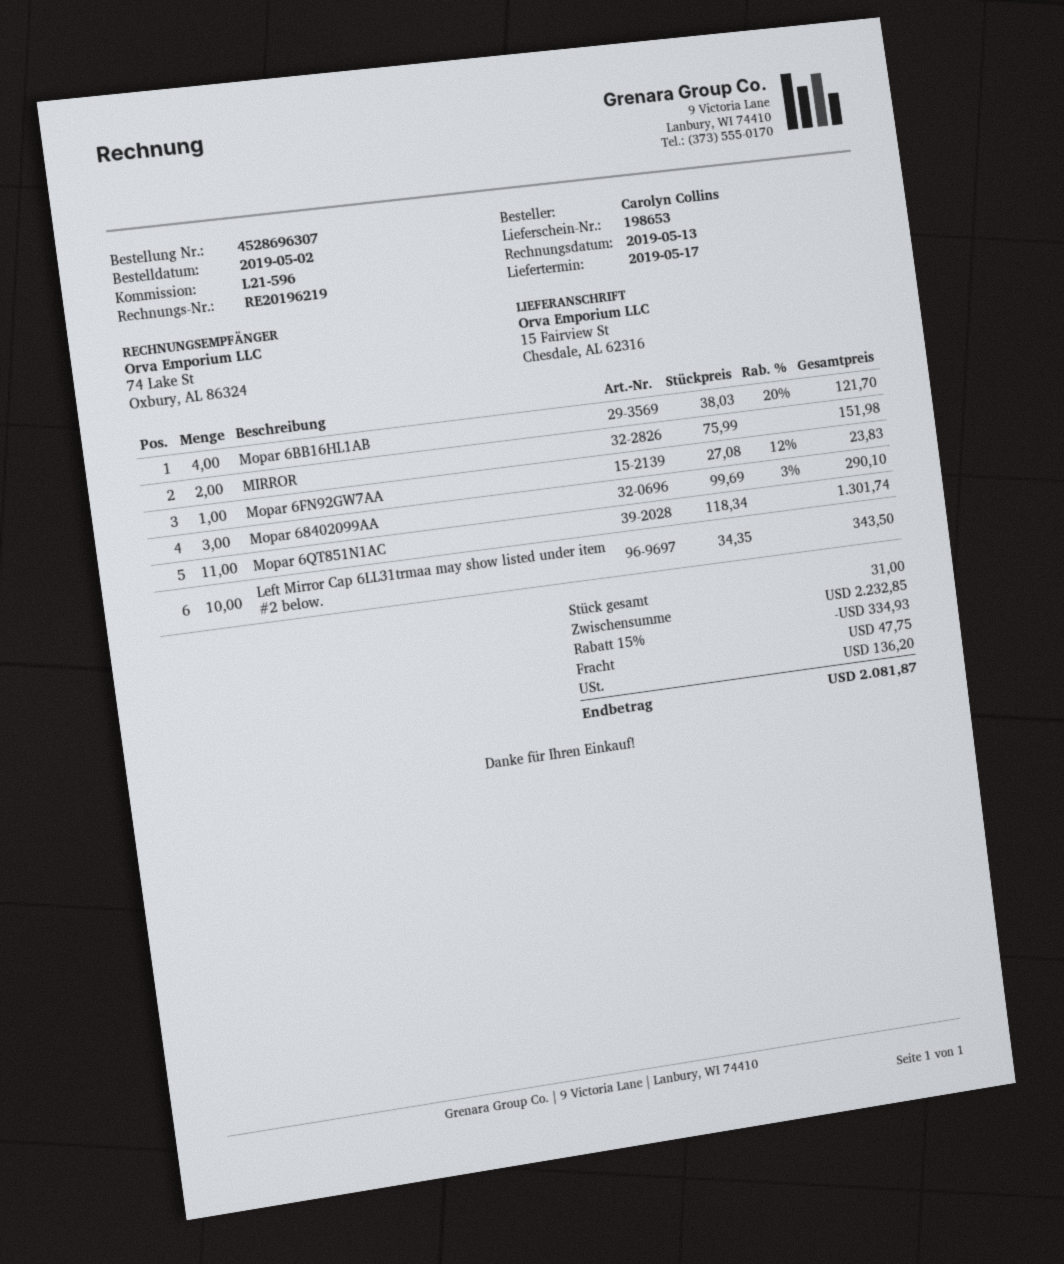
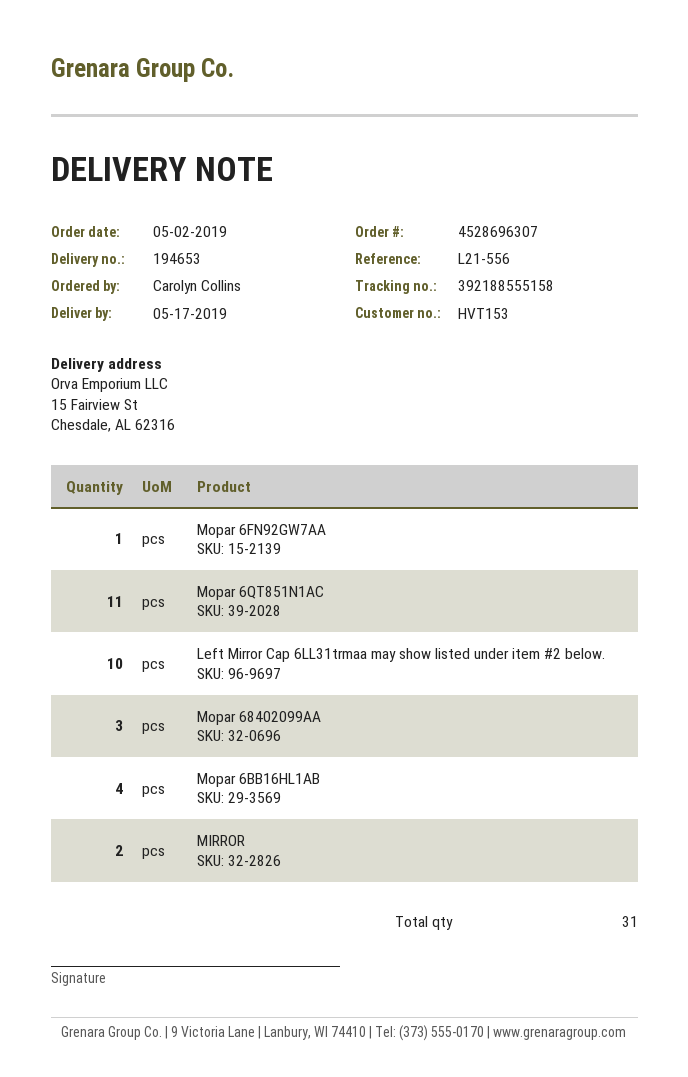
delivery note number: 198653 -> 194653
reference: L21-596 -> L21-556

